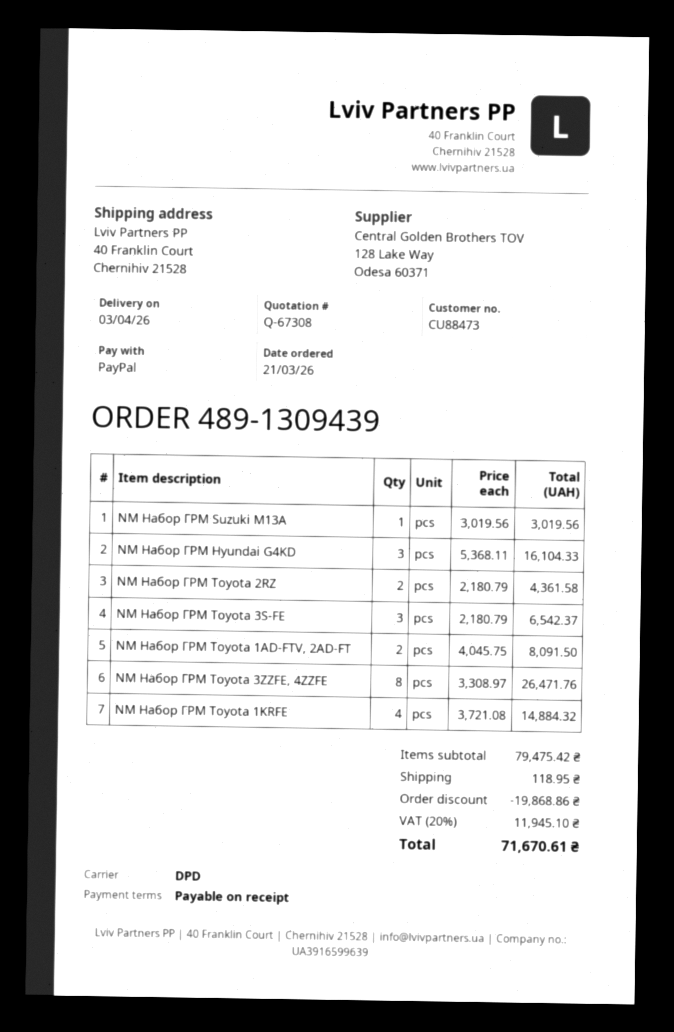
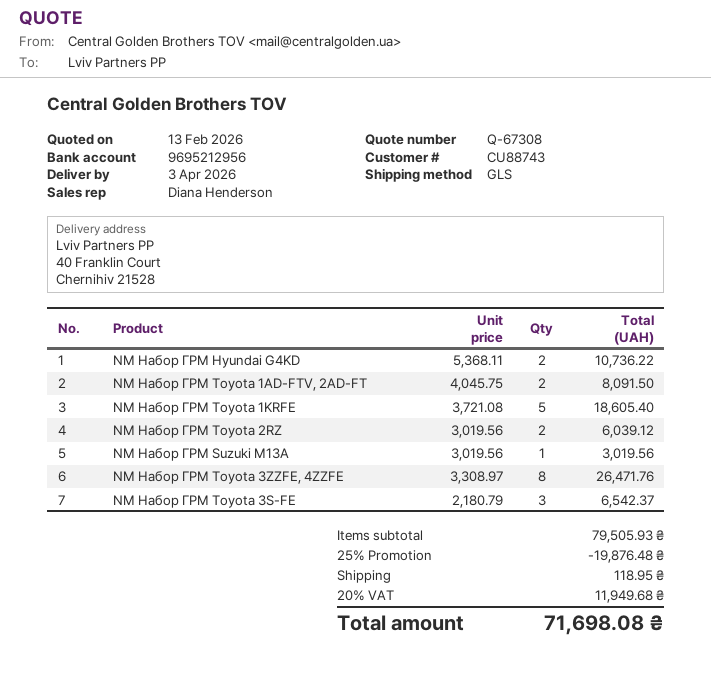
customer number: CU88473 -> CU88743
shipping method: DPD -> GLS
NM Набор ГРМ Hyundai G4KD: 3 x 5368.11 = 16104.33 -> 2 x 5368.11 = 10736.22
NM Набор ГРМ Toyota 2RZ: 2 x 2180.79 = 4361.58 -> 2 x 3019.56 = 6039.12
NM Набор ГРМ Toyota 1KRFE: 4 x 3721.08 = 14884.32 -> 5 x 3721.08 = 18605.40
subtotal: 79475.42 -> 79505.93
discount: 19868.86 -> 19876.48
tax: 20% = 11945.10 -> 20% = 11949.68
total: 71670.61 -> 71698.08

